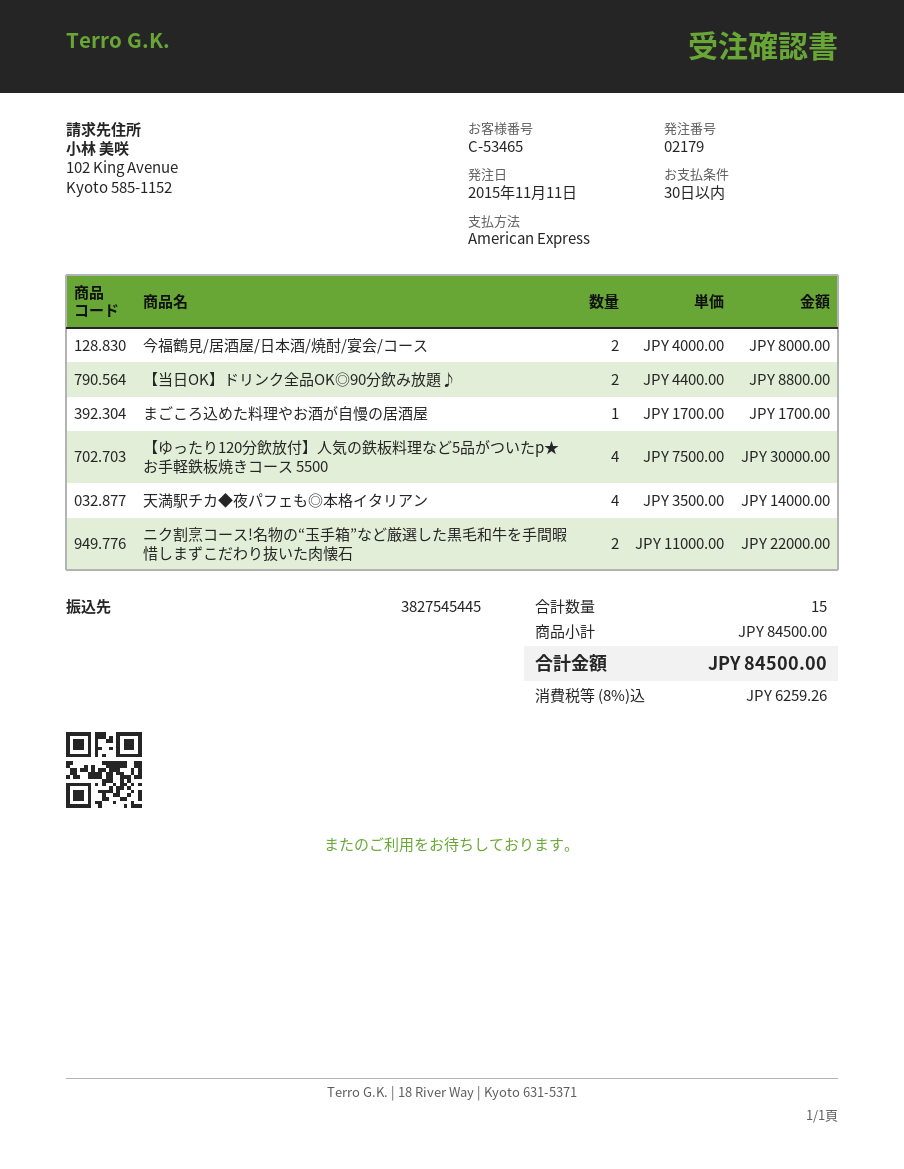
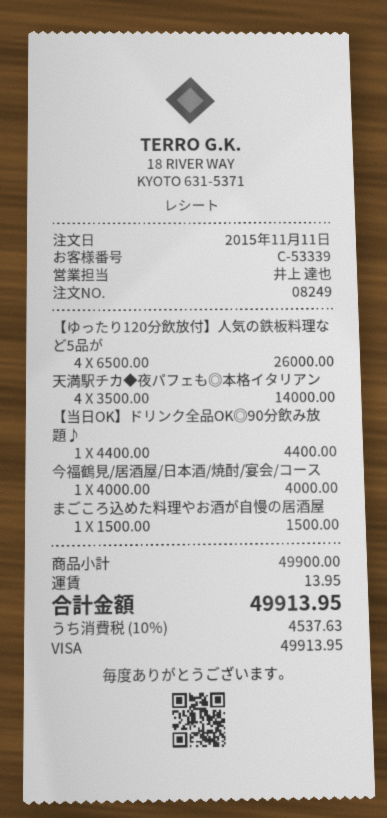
order number: 02179 -> 08249
customer number: C-53465 -> C-53339
payment method: American Express -> Visa
今福鶴見/居酒屋/日本酒/焼酎/宴会/コース: 2 x 4000.00 = 8000.00 -> 1 x 4000.00 = 4000.00
【当日OK】ドリンク全品OK◎90分飲み放題♪: 2 x 4400.00 = 8800.00 -> 1 x 4400.00 = 4400.00
まごころ込めた料理やお酒が自慢の居酒屋: 1 x 1700.00 = 1700.00 -> 1 x 1500.00 = 1500.00
【ゆったり120分飲放付】人気の鉄板料理など5品がついたp★お手軽鉄板焼きコース 5500: 4 x 7500.00 = 30000.00 -> 4 x 6500.00 = 26000.00
ニク割烹コース!名物の“玉手箱”など厳選した黒毛和牛を手間暇惜しまずこだわり抜いた肉懐石: 2 x 11000.00 = 22000.00 -> none
subtotal: 84500.00 -> 49900.00
shipping: none -> 13.95
tax: 8% = 6259.26 -> 10% = 4537.63
total: 84500.00 -> 49913.95

